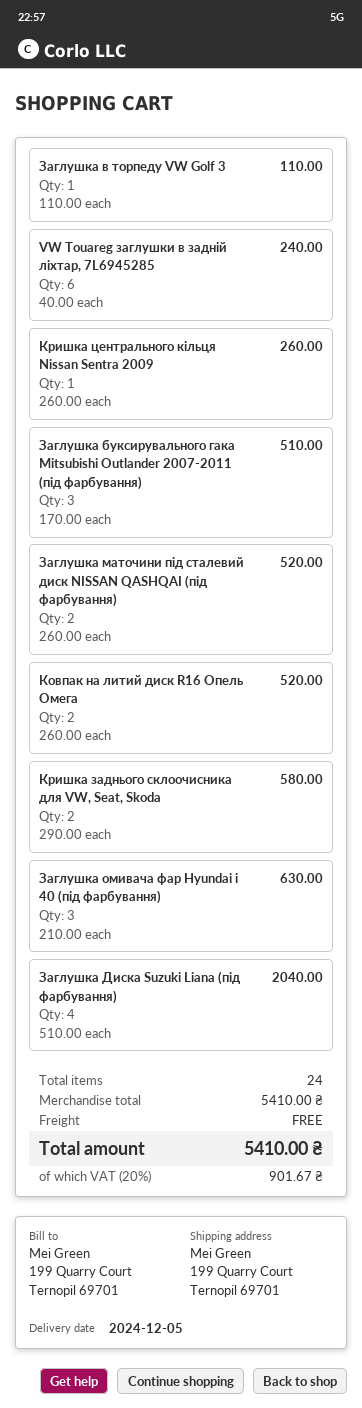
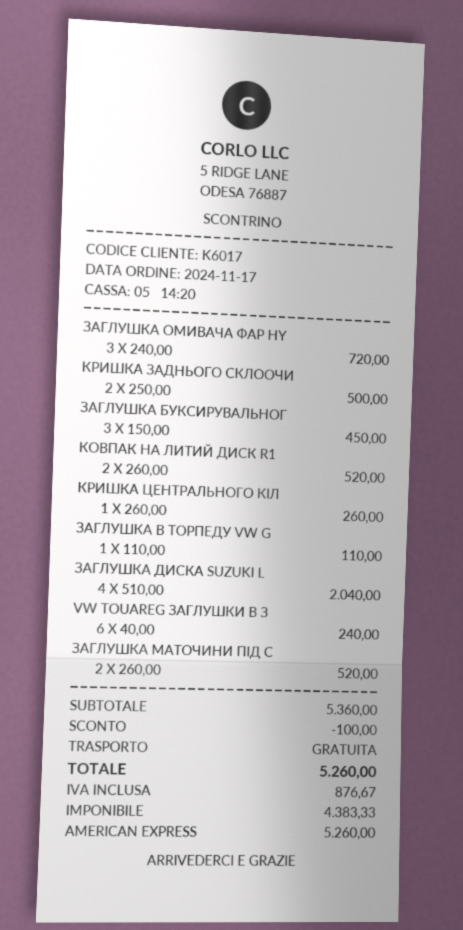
Заглушка буксирувального гака Mitsubishi Outlander 2007-2011 (під фарбування): 3 x 170.00 = 510.00 -> 3 x 150.00 = 450.00
Кришка заднього склоочисника для VW, Seat, Skoda: 2 x 290.00 = 580.00 -> 2 x 250.00 = 500.00
Заглушка омивача фар Hyundai i 40 (під фарбування): 3 x 210.00 = 630.00 -> 3 x 240.00 = 720.00
subtotal: 5410.00 -> 5360.00
discount: none -> 100.00
tax: 901.67 -> 876.67
total: 5410.00 -> 5260.00

